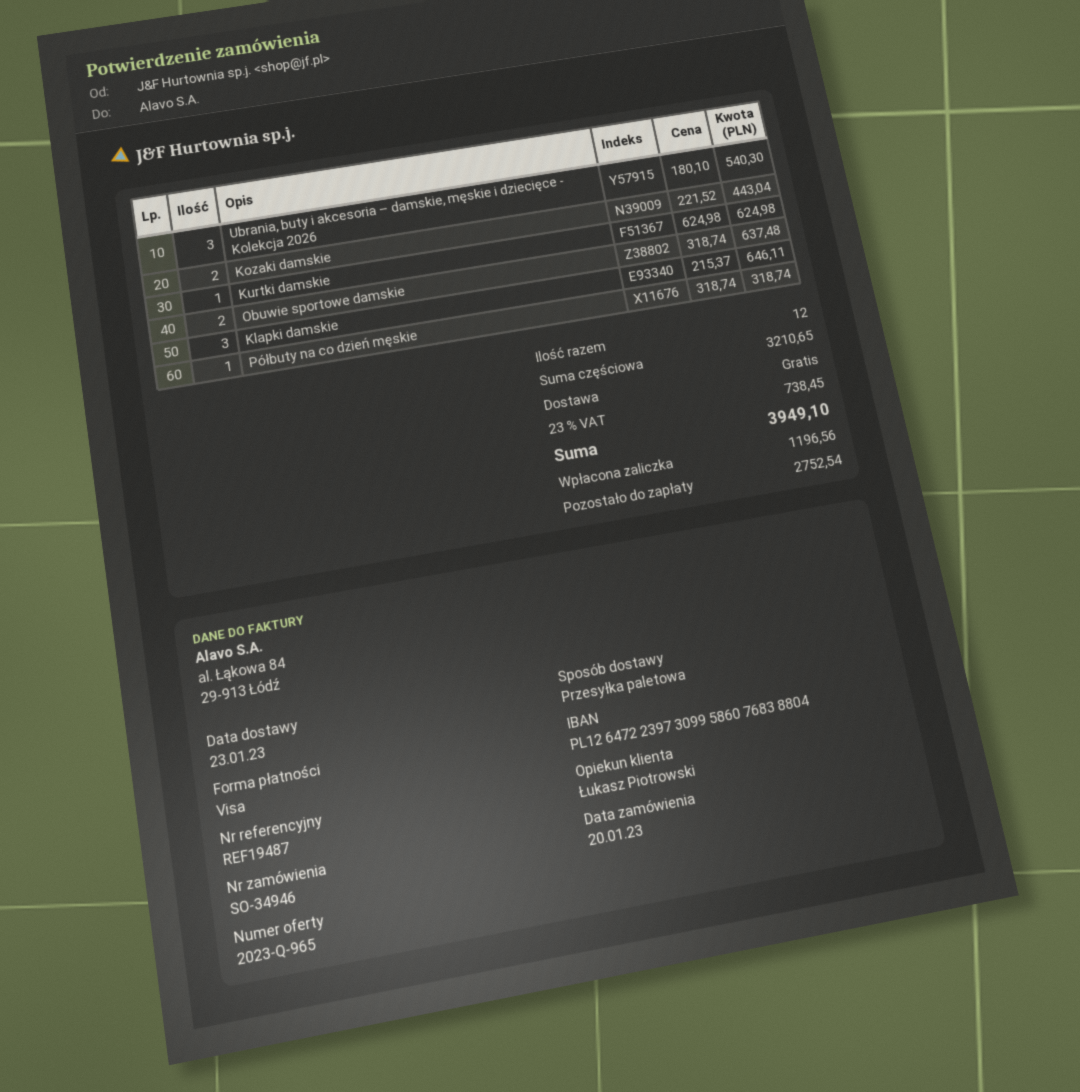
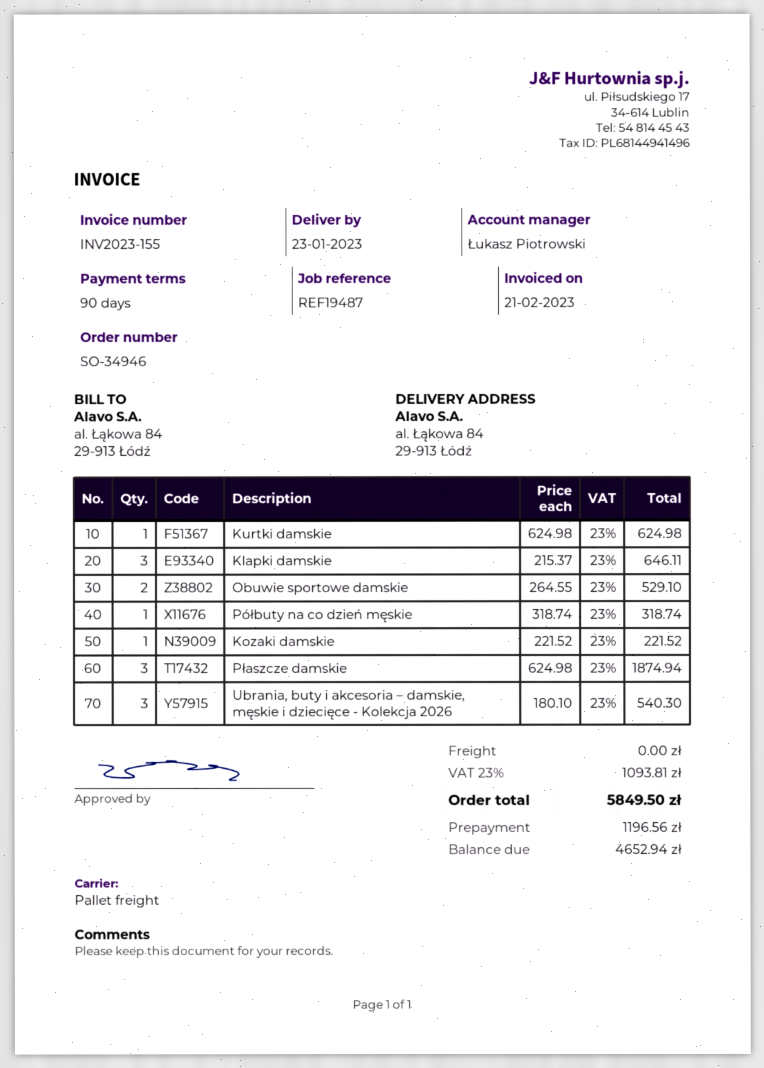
Kozaki damskie: 2 x 221.52 = 443.04 -> 1 x 221.52 = 221.52
Obuwie sportowe damskie: 2 x 318.74 = 637.48 -> 2 x 264.55 = 529.10
Płaszcze damskie: none -> 3 x 624.98 = 1874.94
tax: 23% = 738.45 -> 23% = 1093.81
total: 3949.10 -> 5849.50
balance: 2752.54 -> 4652.94

